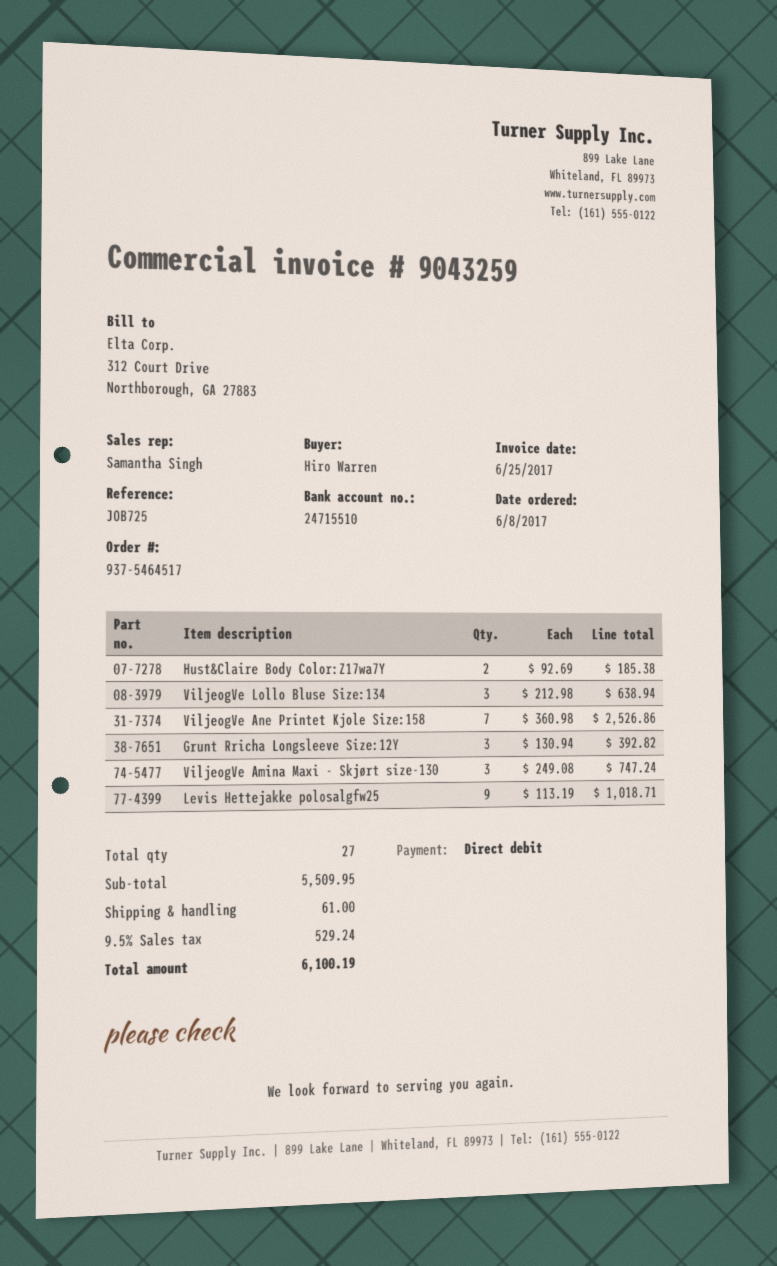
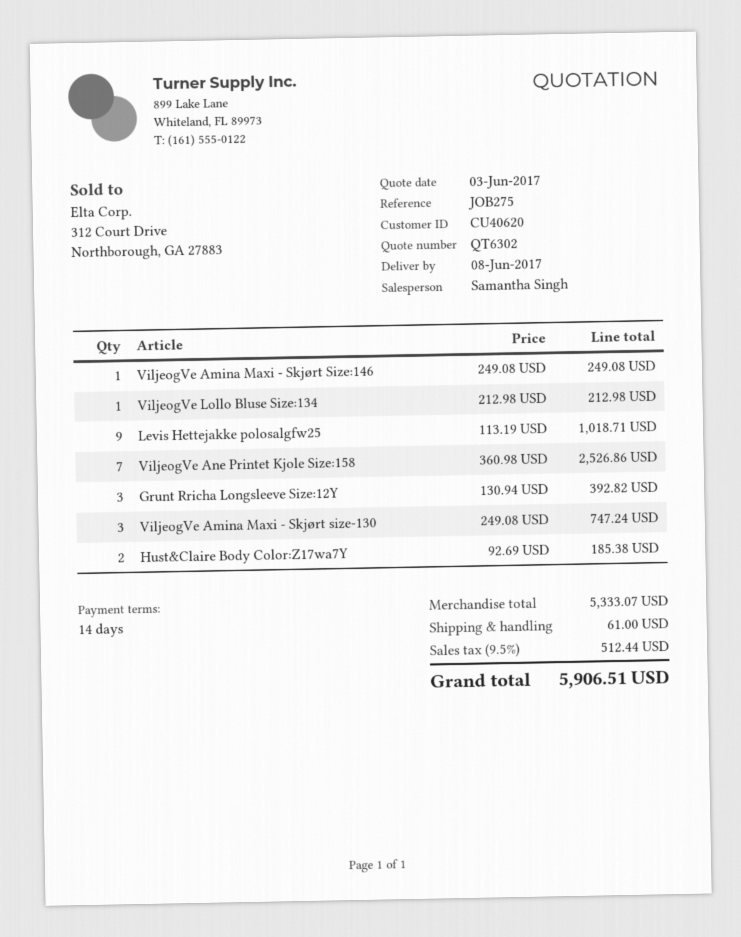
reference: JOB725 -> JOB275
ViljeogVe Lollo Bluse Size:134: 3 x 212.98 = 638.94 -> 1 x 212.98 = 212.98
ViljeogVe Amina Maxi - Skjørt Size:146: none -> 1 x 249.08 = 249.08
subtotal: 5509.95 -> 5333.07
tax: 9.5% = 529.24 -> 9.5% = 512.44
total: 6100.19 -> 5906.51

